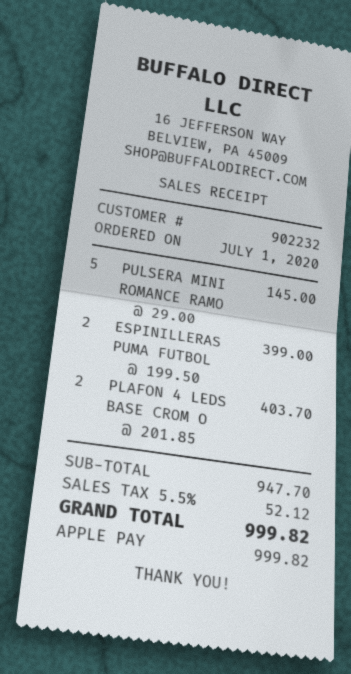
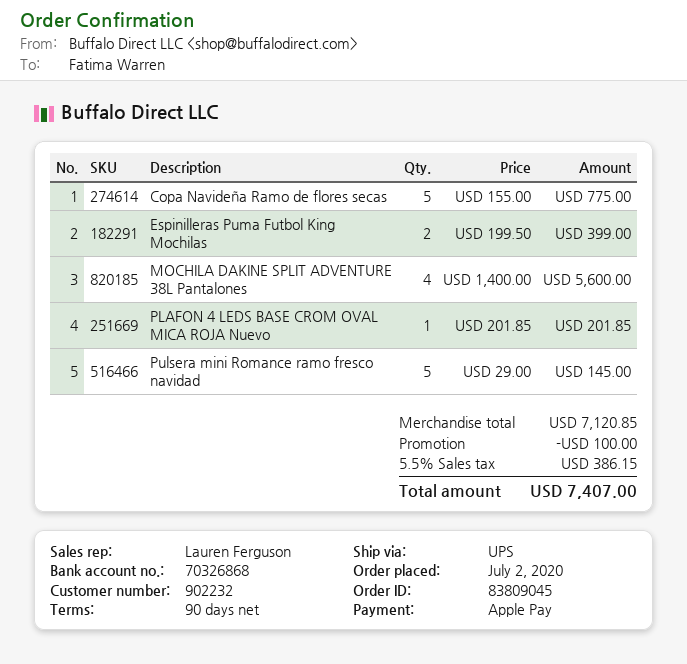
order date: 2020-07-01 -> 2020-07-02
PLAFON 4 LEDS BASE CROM O: 2 x 201.85 = 403.70 -> 1 x 201.85 = 201.85
Copa Navideña Ramo de flores secas: none -> 5 x 155.00 = 775.00
MOCHILA DAKINE SPLIT ADVENTURE 38L Pantalones: none -> 4 x 1400.00 = 5600.00
subtotal: 947.70 -> 7120.85
discount: none -> 100.00
tax: 5.5% = 52.12 -> 5.5% = 386.15
total: 999.82 -> 7407.00

